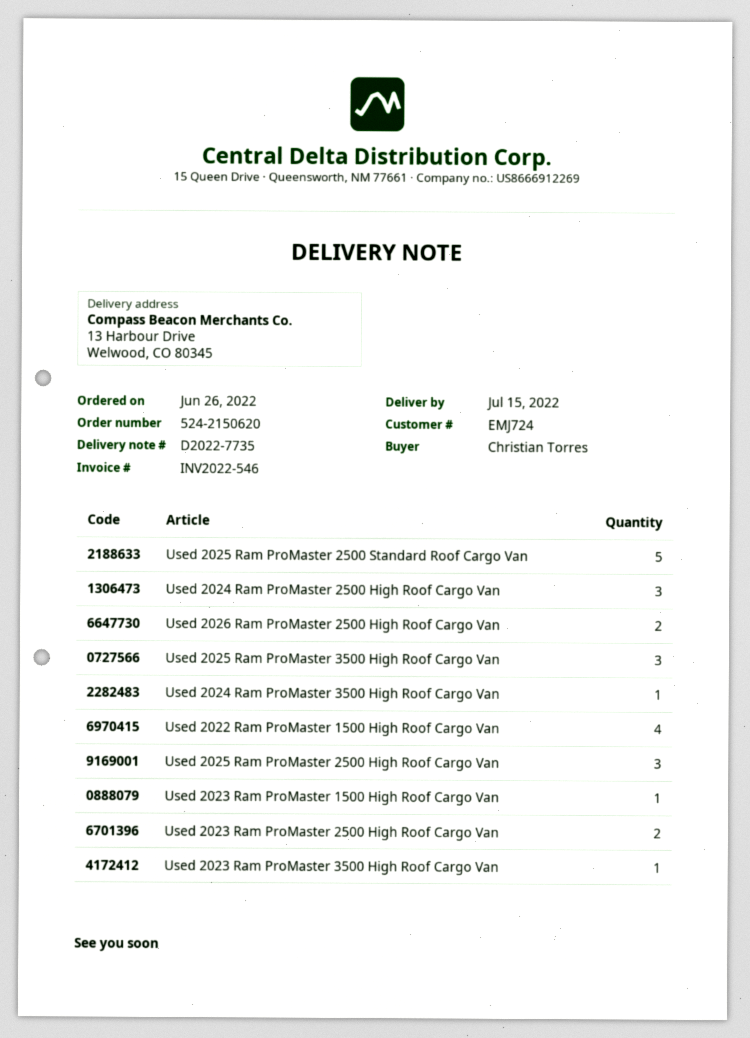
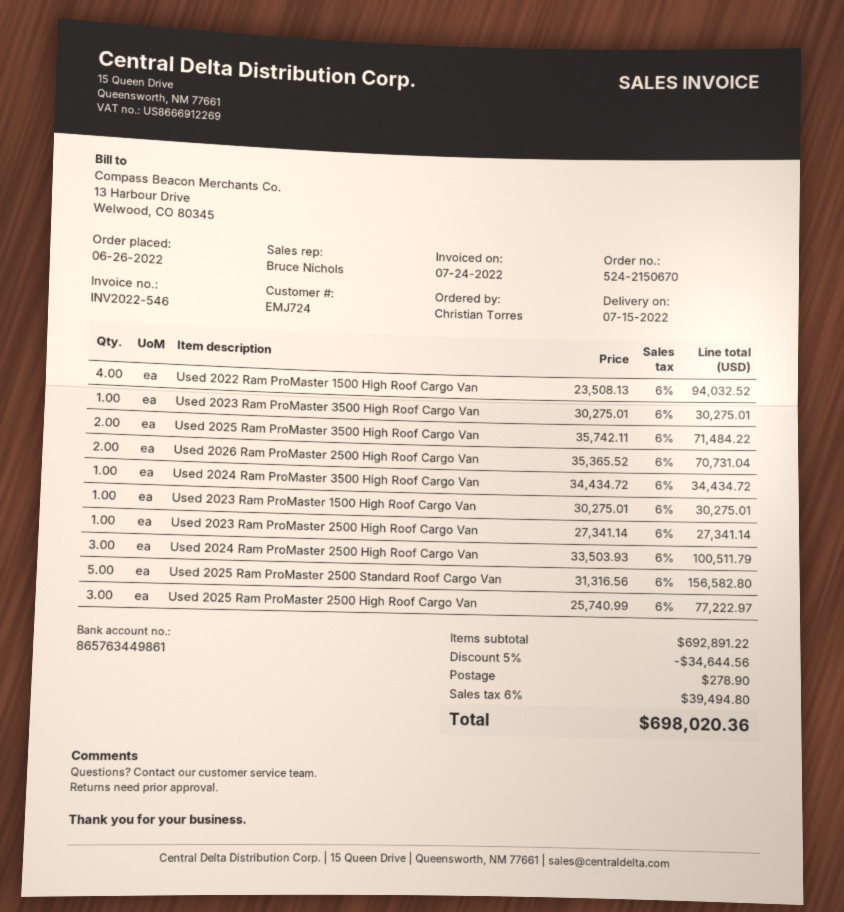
order number: 524-2150620 -> 524-2150670
Used 2025 Ram ProMaster 3500 High Roof Cargo Van: 3 -> 2
Used 2023 Ram ProMaster 2500 High Roof Cargo Van: 2 -> 1

